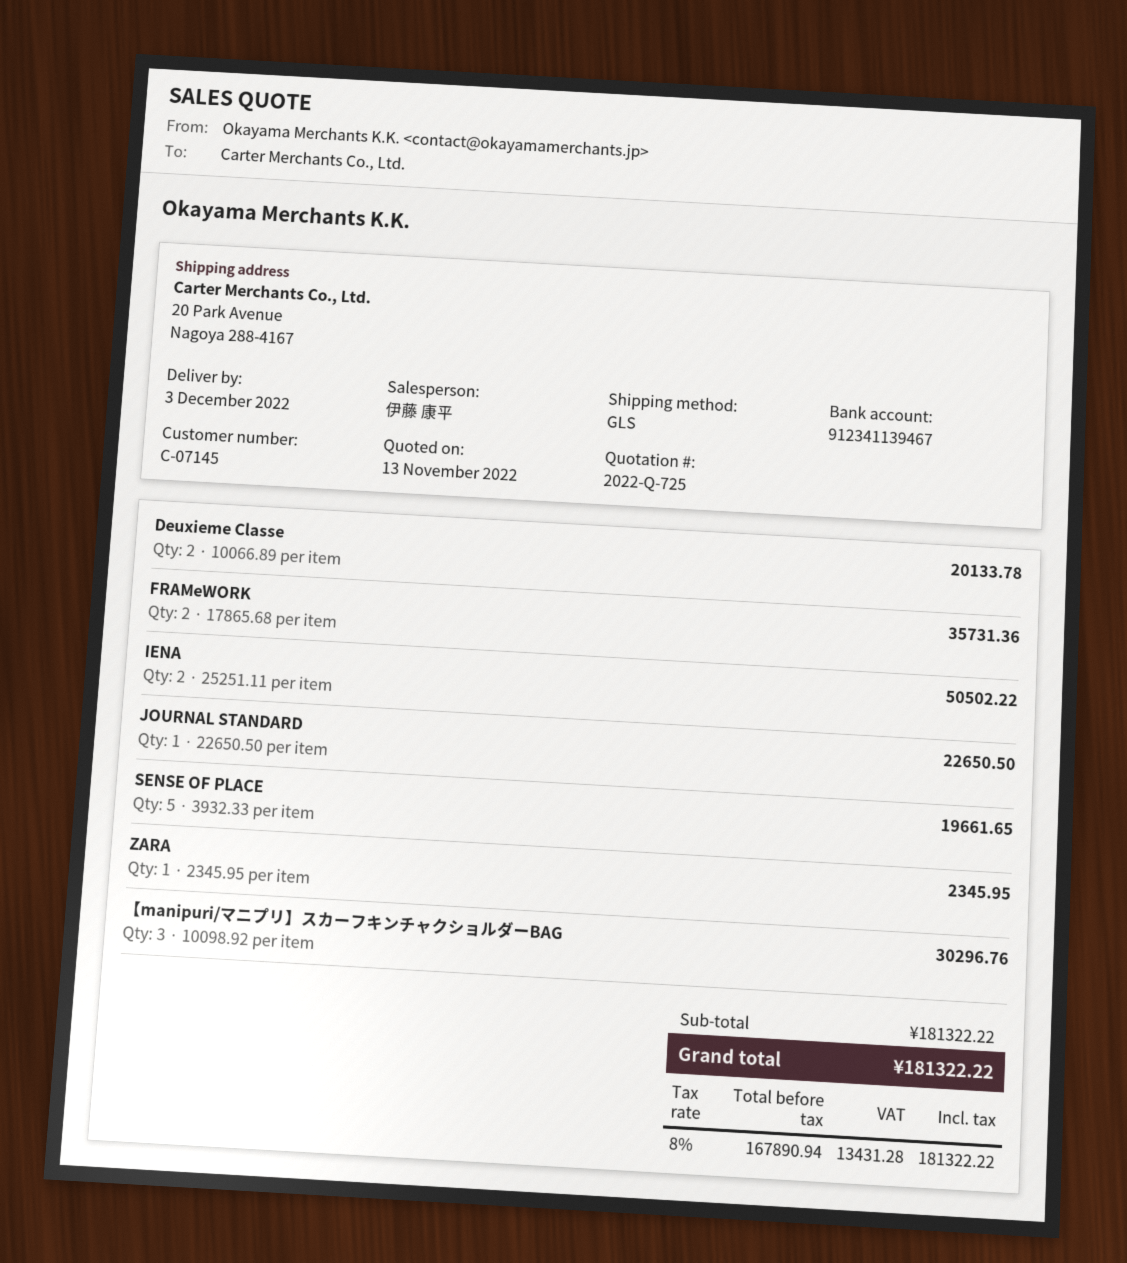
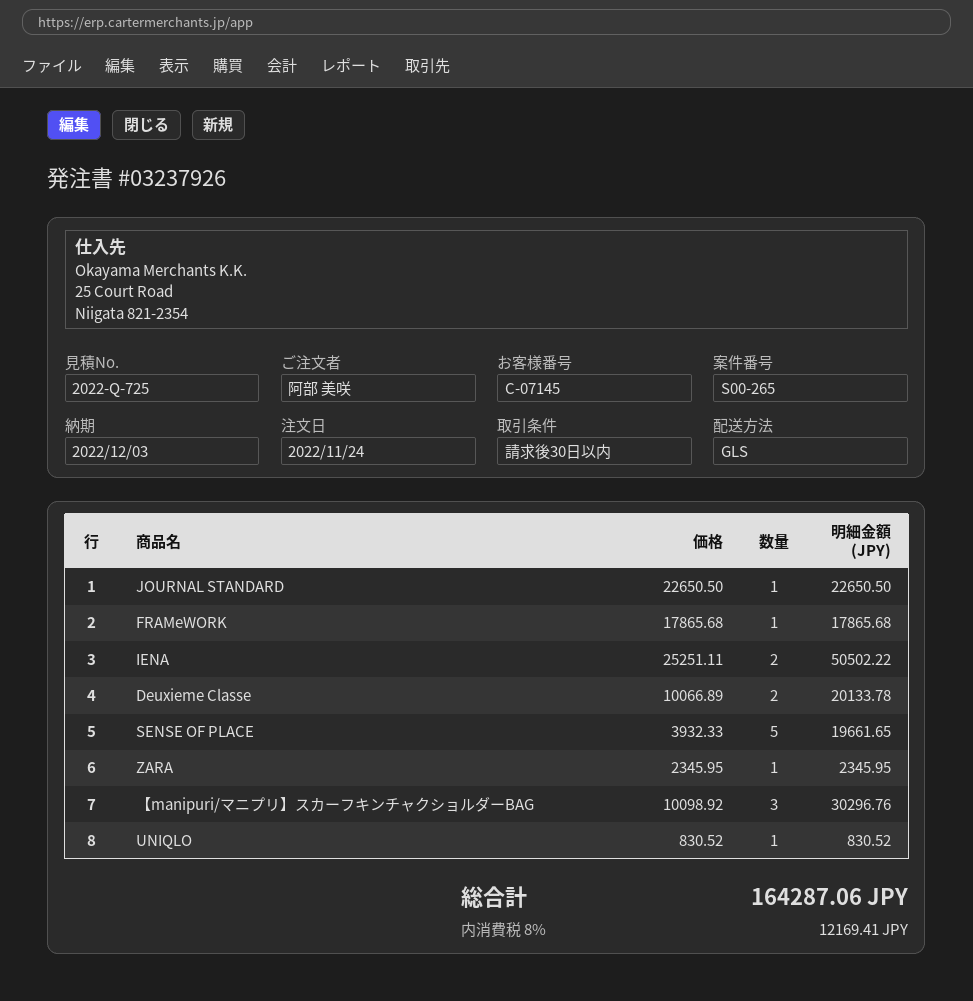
FRAMeWORK: 2 x 17865.68 = 35731.36 -> 1 x 17865.68 = 17865.68
UNIQLO: none -> 1 x 830.52 = 830.52
tax: 8% = 13431.28 -> 8% = 12169.41
total: 181322.22 -> 164287.06

